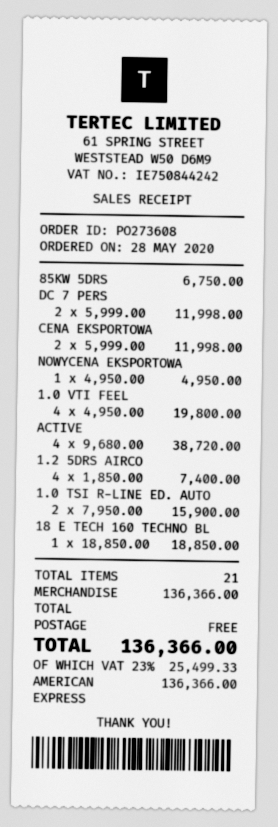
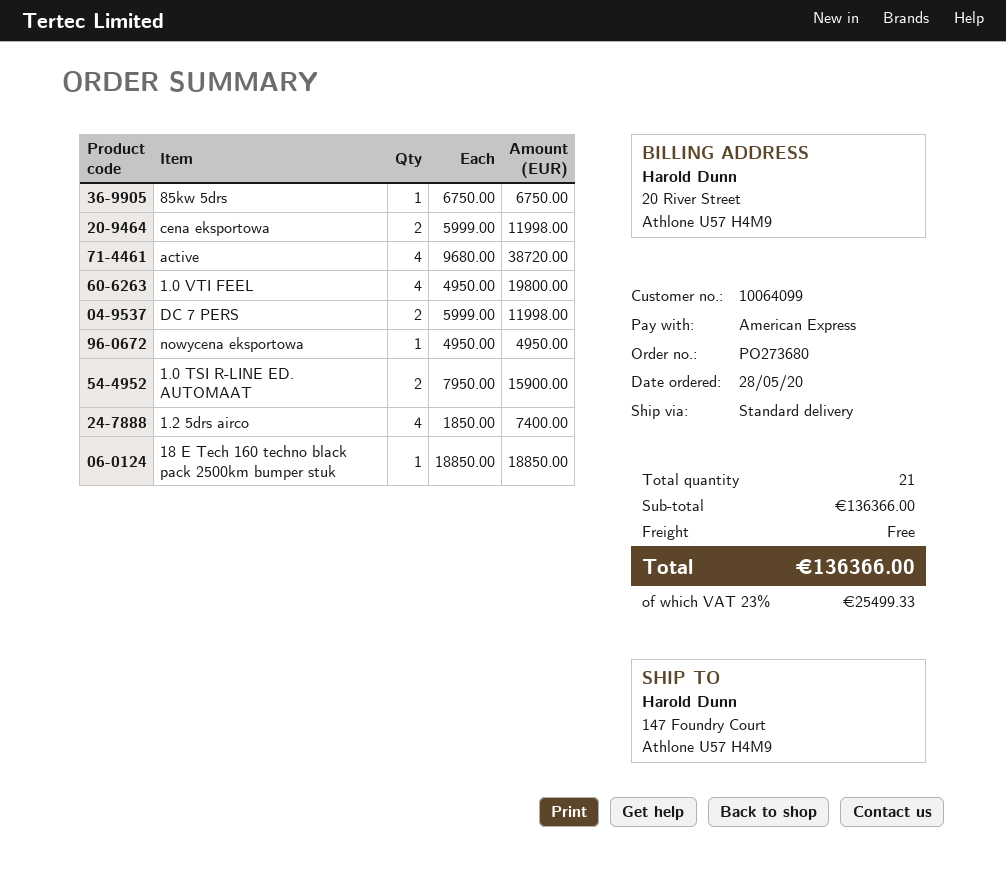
order number: PO273608 -> PO273680

